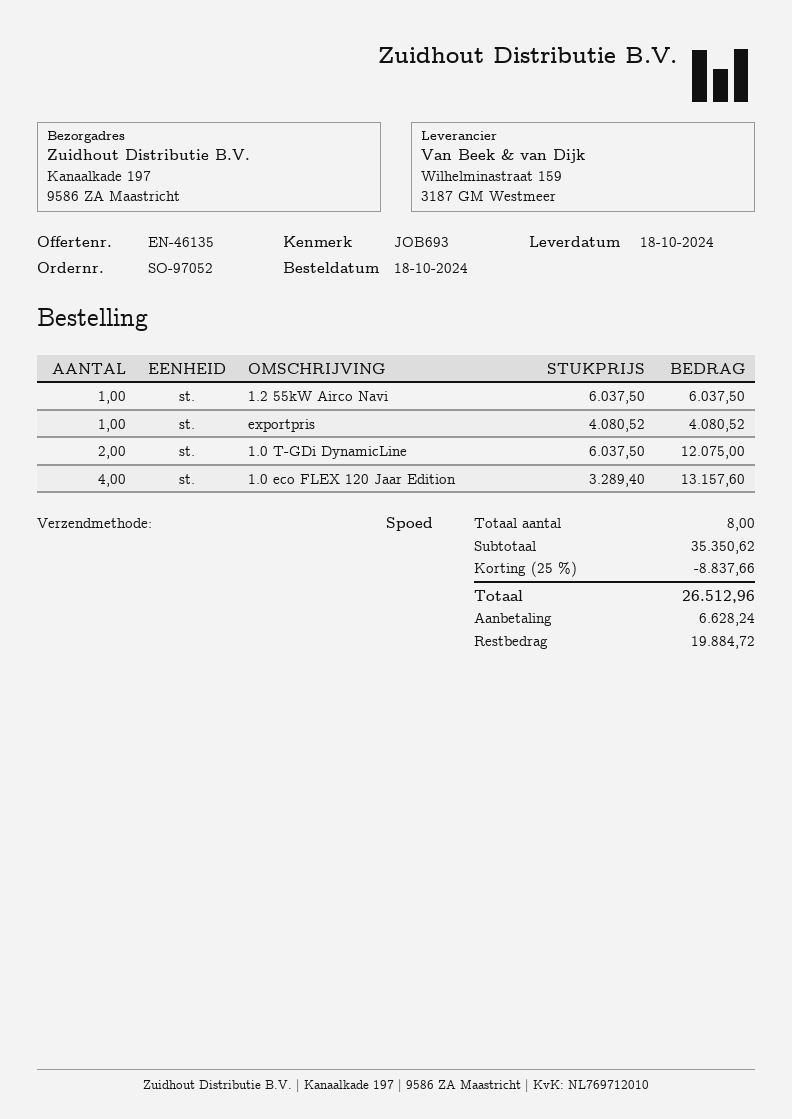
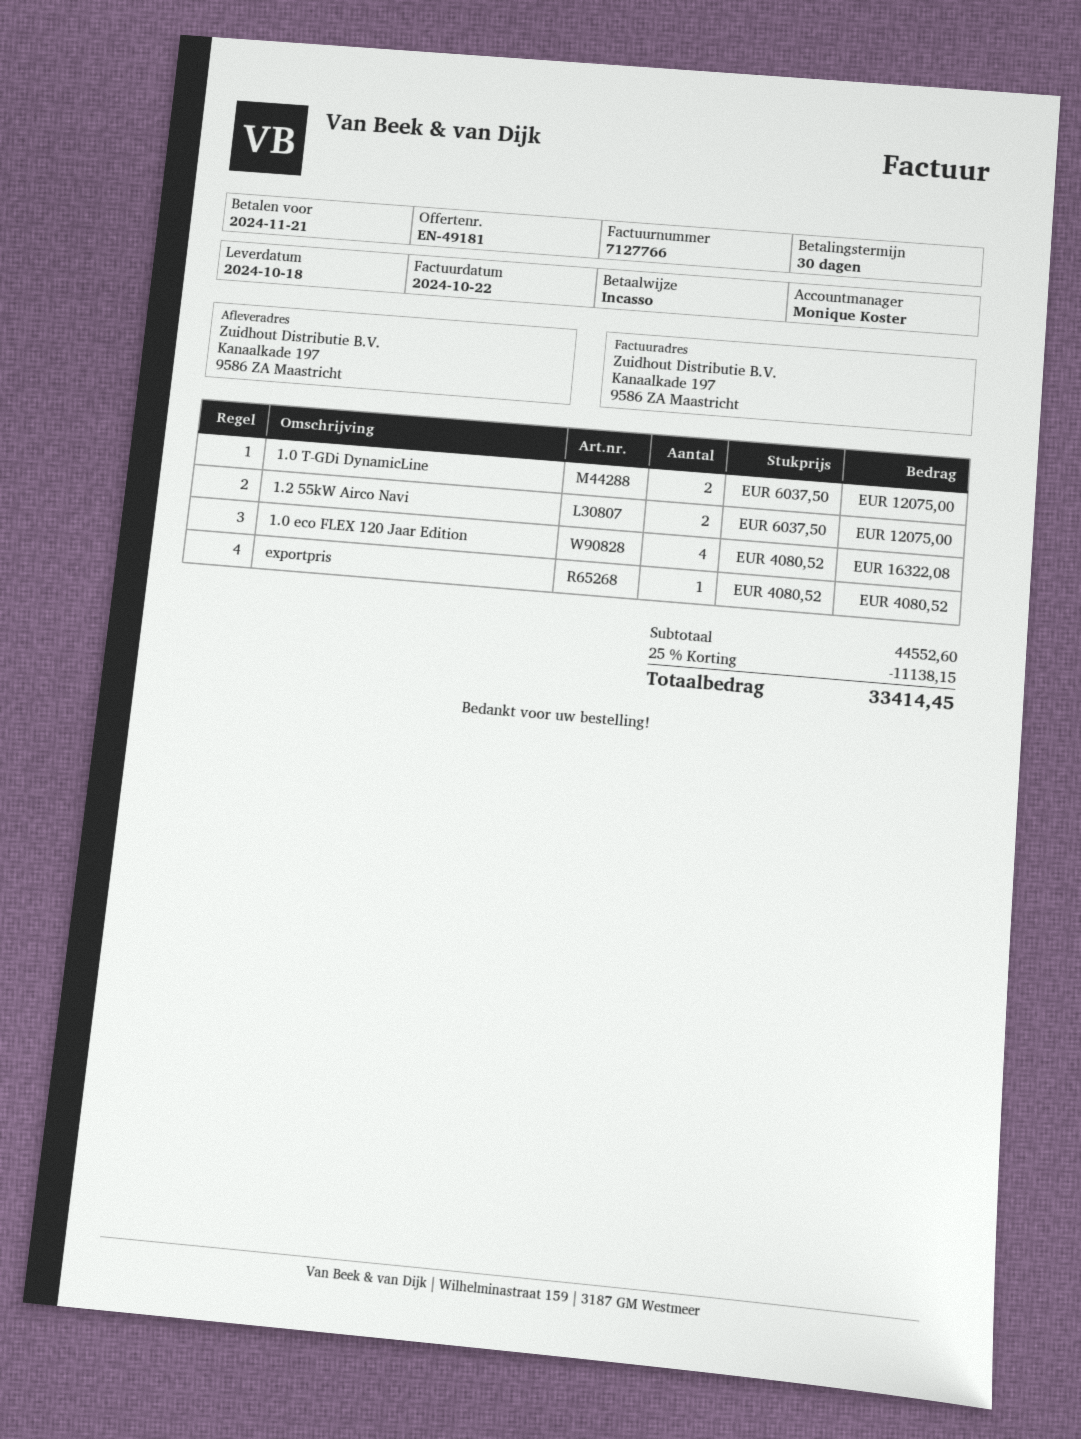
quote number: EN-46135 -> EN-49181
1.2 55kW Airco Navi: 1 x 6037.50 = 6037.50 -> 2 x 6037.50 = 12075.00
1.0 eco FLEX 120 Jaar Edition: 4 x 3289.40 = 13157.60 -> 4 x 4080.52 = 16322.08
subtotal: 35350.62 -> 44552.60
discount: 25% = 8837.66 -> 25% = 11138.15
total: 26512.96 -> 33414.45

